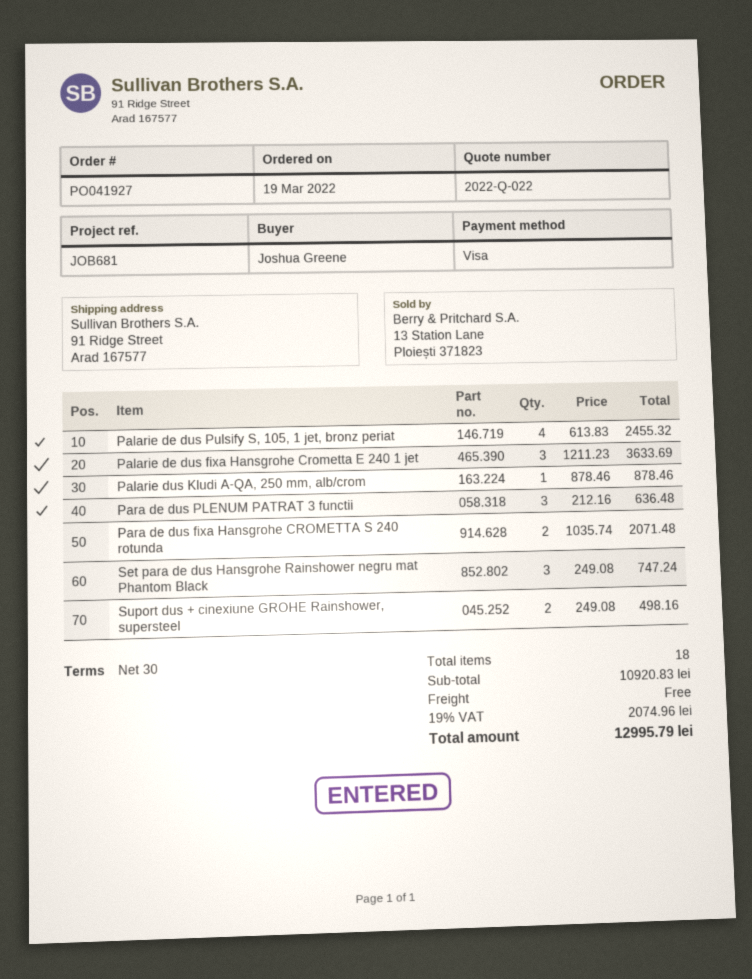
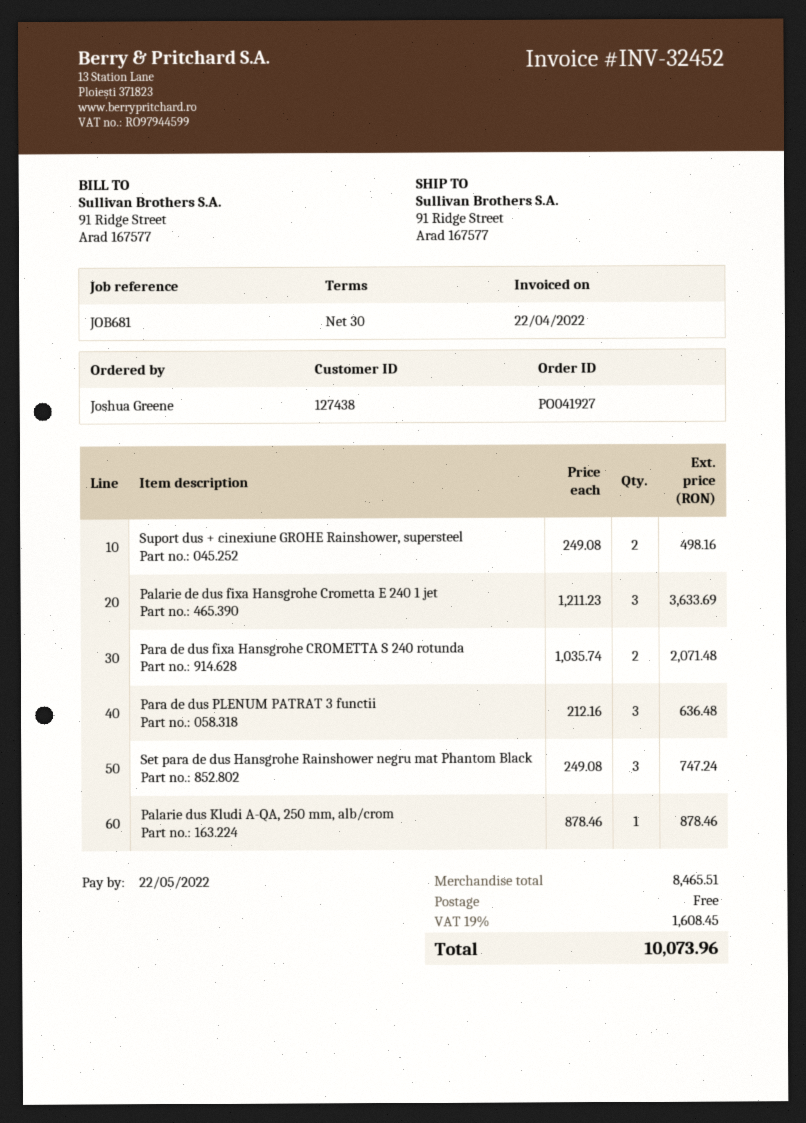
Palarie de dus Pulsify S, 105, 1 jet, bronz periat: 4 x 613.83 = 2455.32 -> none
subtotal: 10920.83 -> 8465.51
tax: 19% = 2074.96 -> 19% = 1608.45
total: 12995.79 -> 10073.96

